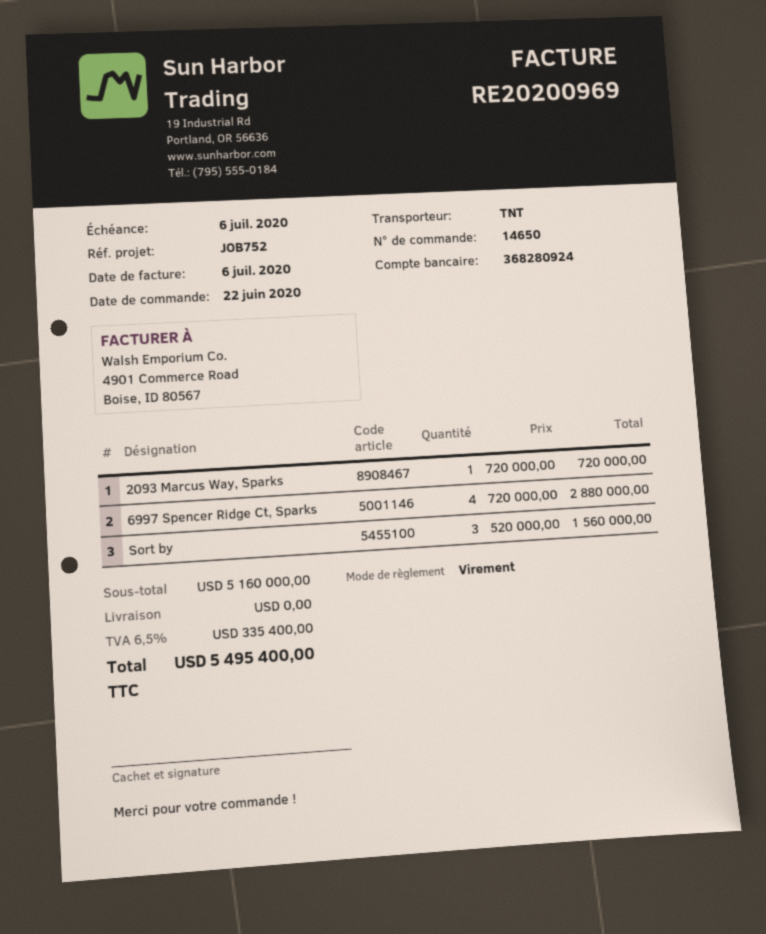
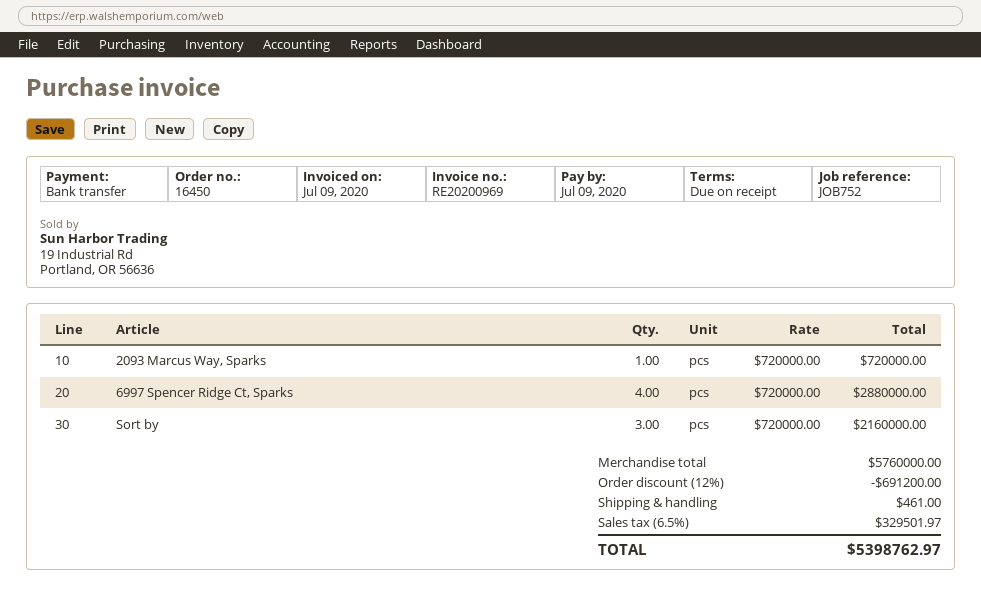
order number: 14650 -> 16450
invoice date: 2020-07-06 -> 2020-07-09
due date: 2020-07-06 -> 2020-07-09
Sort by: 3 x 520000.00 = 1560000.00 -> 3 x 720000.00 = 2160000.00
subtotal: 5160000.00 -> 5760000.00
discount: none -> 12% = 691200.00
shipping: 0.00 -> 461.00
tax: 6.5% = 335400.00 -> 6.5% = 329501.97
total: 5495400.00 -> 5398762.97

